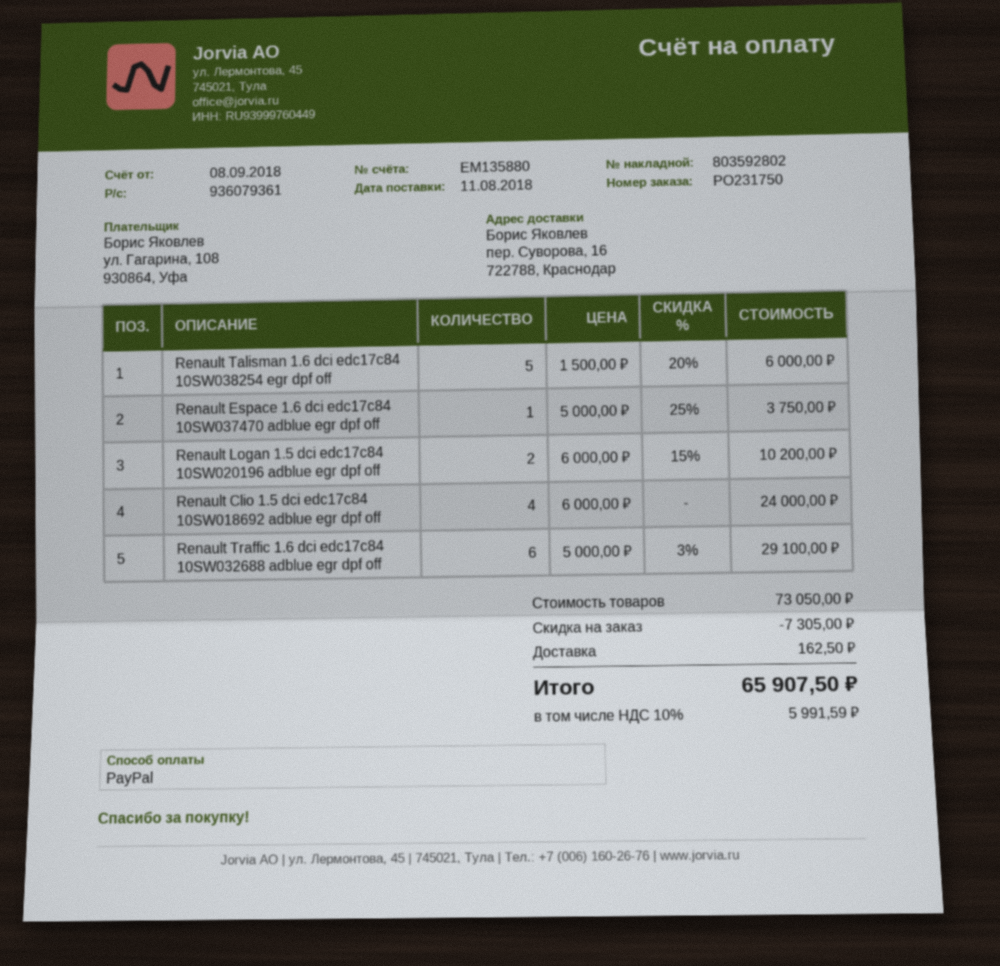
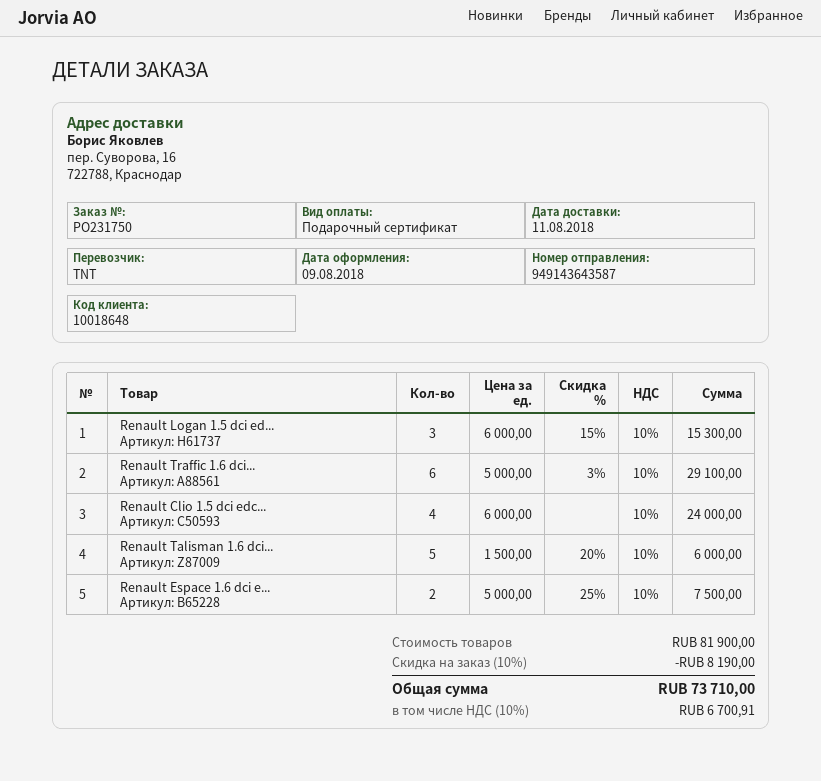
payment method: PayPal -> gift card
Renault Espace 1.6 dci edc17c84 10SW037470 adblue egr dpf off: 1 x 5000.00 - 25% = 3750.00 -> 2 x 5000.00 - 25% = 7500.00
Renault Logan 1.5 dci edc17c84 10SW020196 adblue egr dpf off: 2 x 6000.00 - 15% = 10200.00 -> 3 x 6000.00 - 15% = 15300.00
subtotal: 73050.00 -> 81900.00
discount: 7305.00 -> 8190.00
shipping: 162.50 -> none
tax: 10% = 5991.59 -> 10% = 6700.91
total: 65907.50 -> 73710.00

